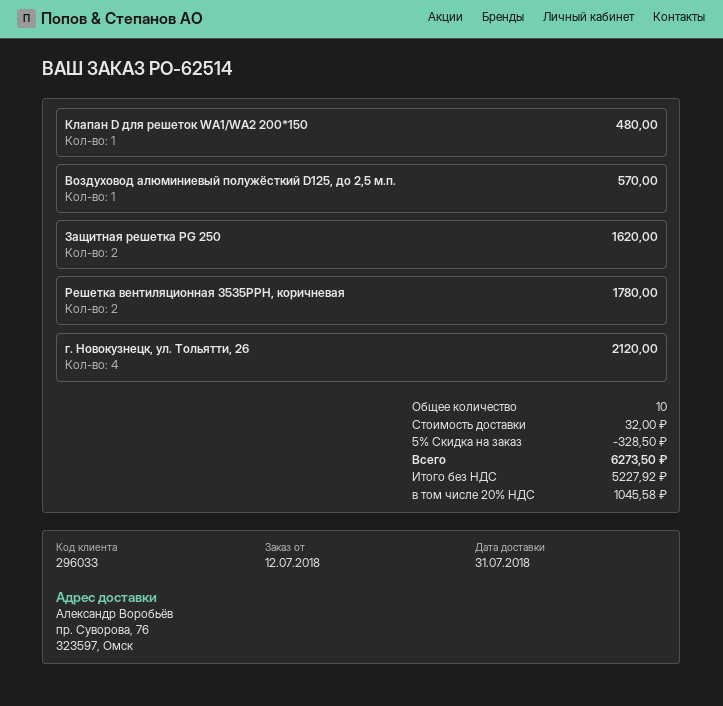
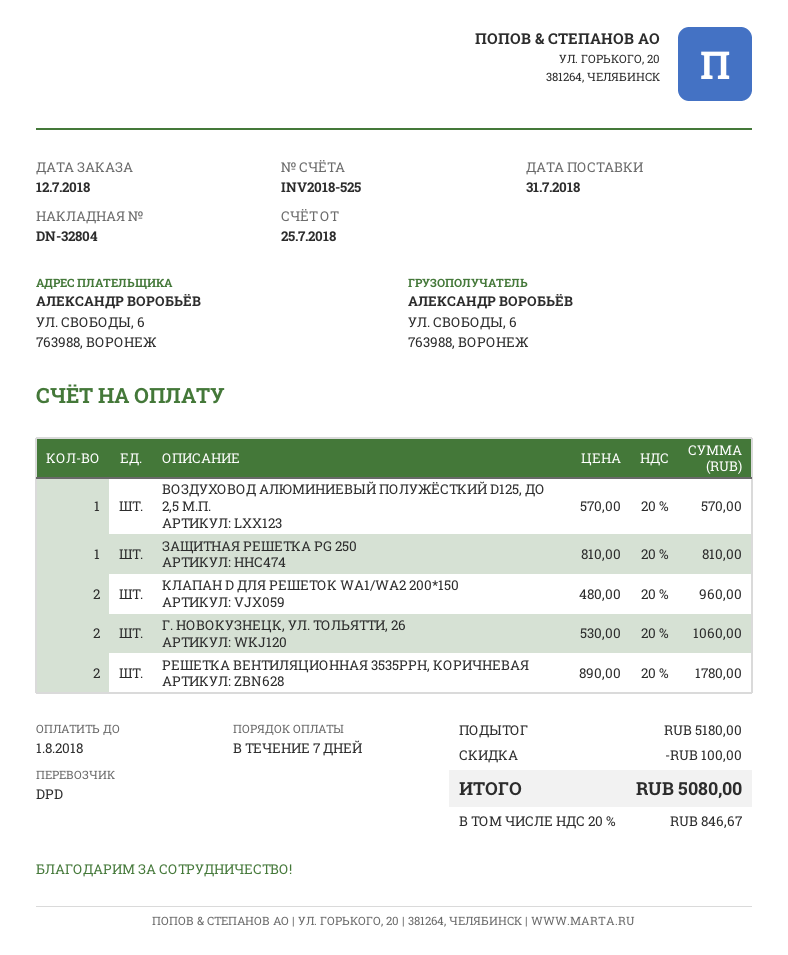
ship to: пр. Суворова, 76, 323597, Омск -> УЛ. СВОБОДЫ, 6, 763988, ВОРОНЕЖ
Клапан D для решеток WA1/WA2 200*150: 1 for 480.00 -> 2 for 960.00
Защитная решетка PG 250: 2 for 1620.00 -> 1 for 810.00
г. Новокузнецк, ул. Тольятти, 26: 4 for 2120.00 -> 2 for 1060.00
discount: 328.50 -> 100.00
shipping: 32.00 -> none
tax: 20% = 1045.58 -> 20% = 846.67
total: 6273.50 -> 5080.00

